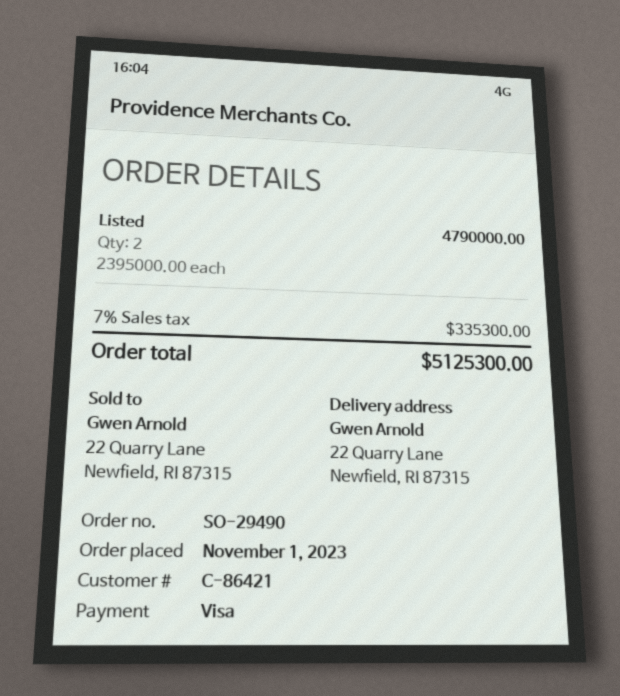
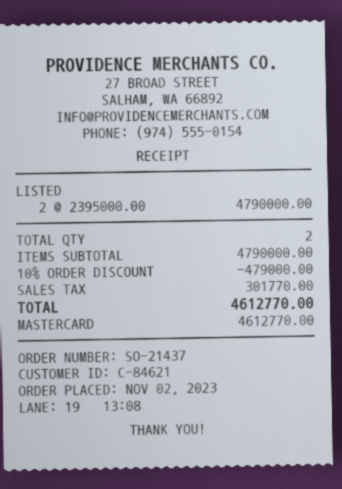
order number: SO-29490 -> SO-21437
order date: 2023-11-01 -> 2023-11-02
customer number: C-86421 -> C-84621
payment method: Visa -> Mastercard
discount: none -> 10% = 479000.00
tax: 335300.00 -> 301770.00
total: 5125300.00 -> 4612770.00

